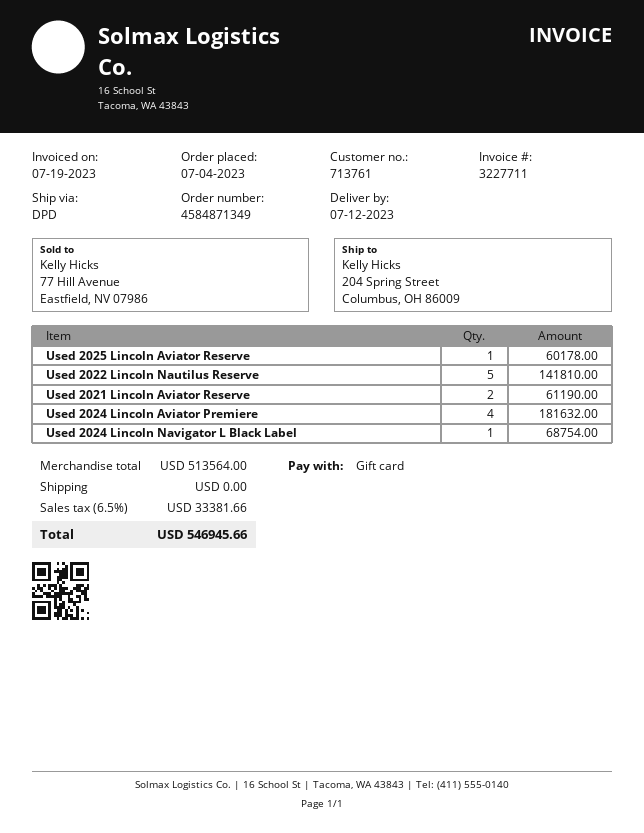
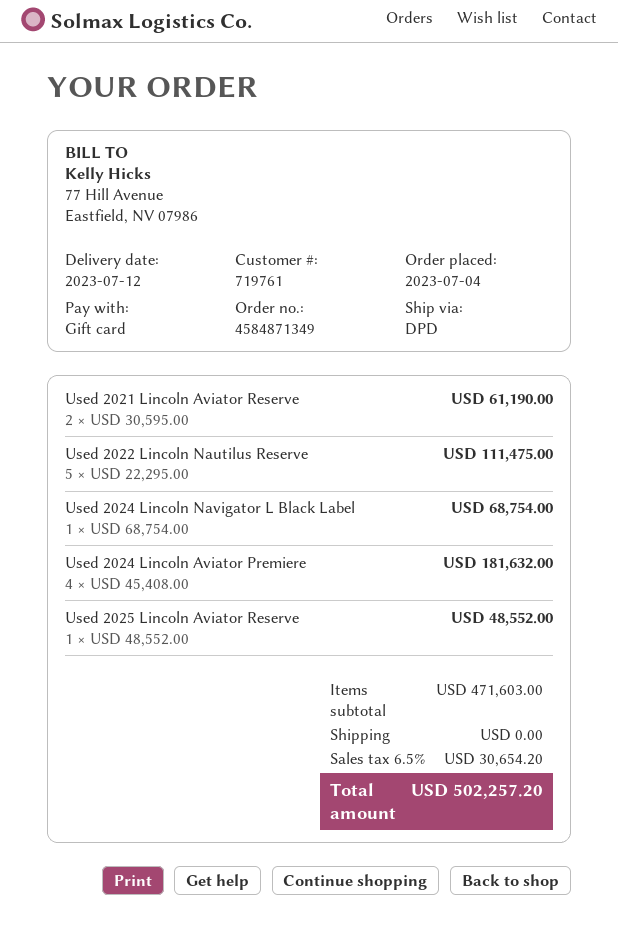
customer number: 713761 -> 719761
Used 2025 Lincoln Aviator Reserve: 1 for 60178.00 -> 1 for 48552.00
Used 2022 Lincoln Nautilus Reserve: 5 for 141810.00 -> 5 for 111475.00
subtotal: 513564.00 -> 471603.00
tax: 6.5% = 33381.66 -> 6.5% = 30654.20
total: 546945.66 -> 502257.20

